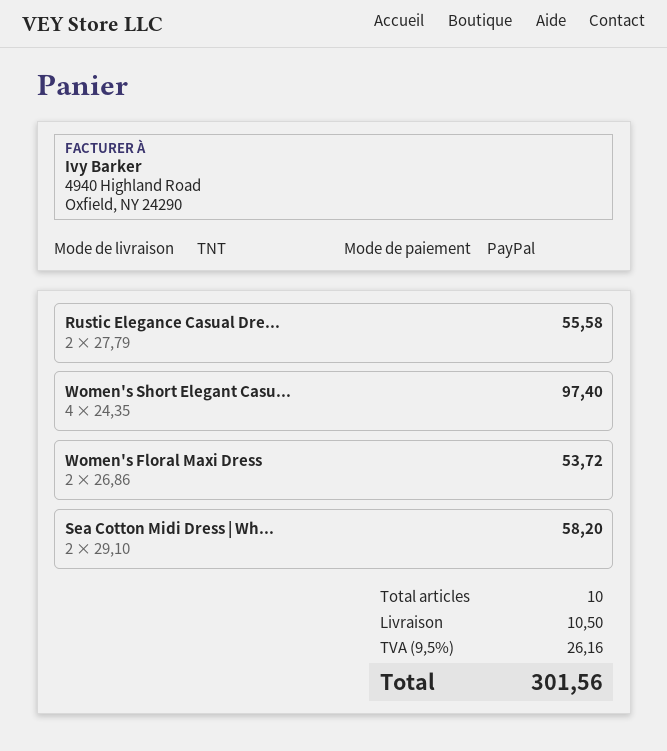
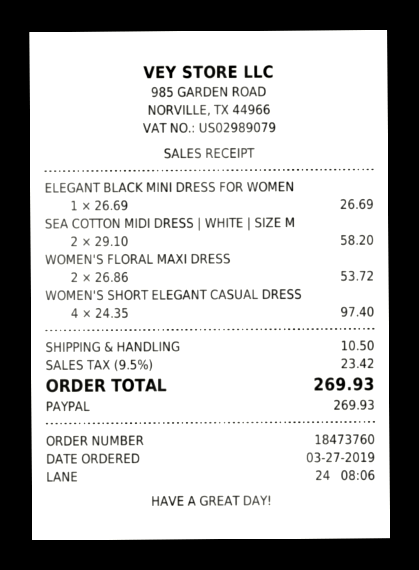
Rustic Elegance Casual Dre...: 2 x 27.79 = 55.58 -> none
ELEGANT BLACK MINI DRESS FOR WOMEN: none -> 1 x 26.69 = 26.69
tax: 9.5% = 26.16 -> 9.5% = 23.42
total: 301.56 -> 269.93

